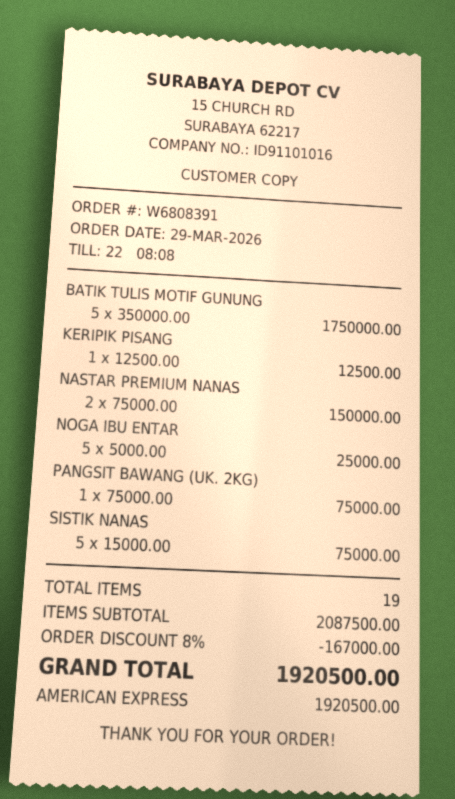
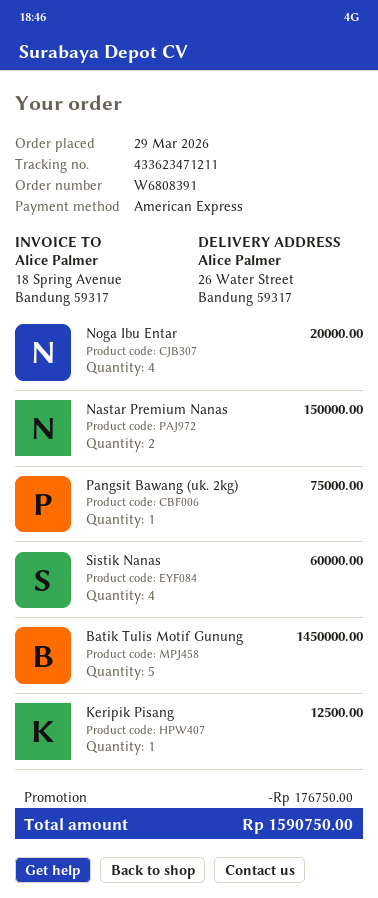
BATIK TULIS MOTIF GUNUNG: 5 for 1750000.00 -> 5 for 1450000.00
NOGA IBU ENTAR: 5 for 25000.00 -> 4 for 20000.00
SISTIK NANAS: 5 for 75000.00 -> 4 for 60000.00
discount: 167000.00 -> 176750.00
total: 1920500.00 -> 1590750.00

